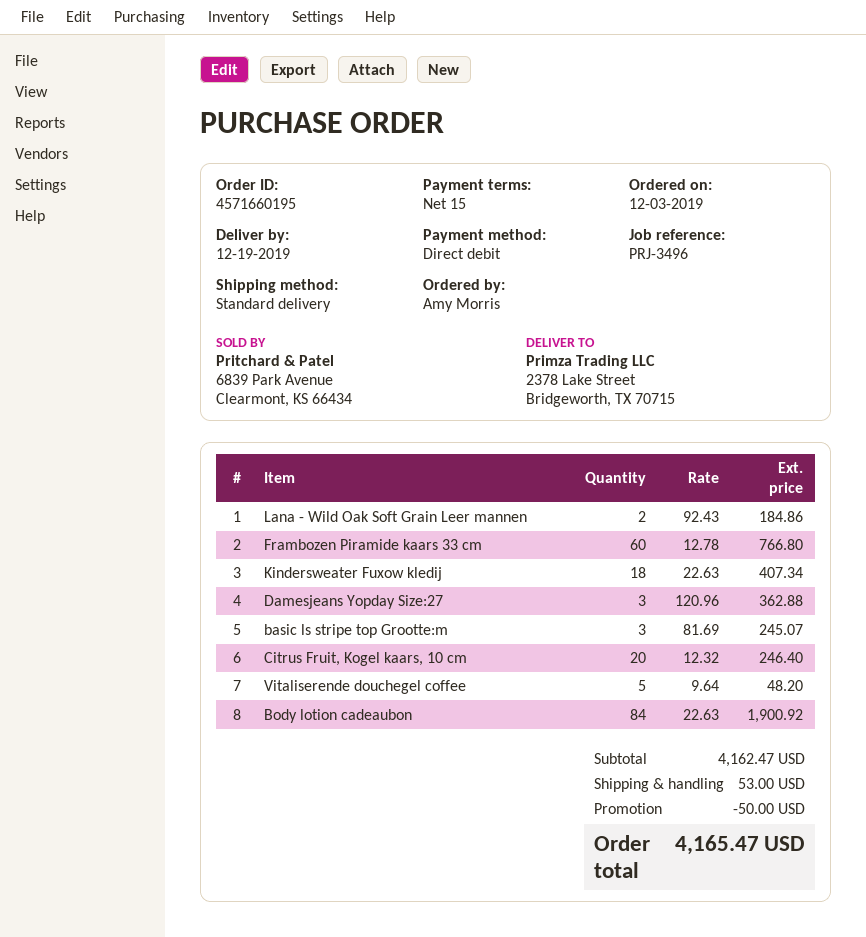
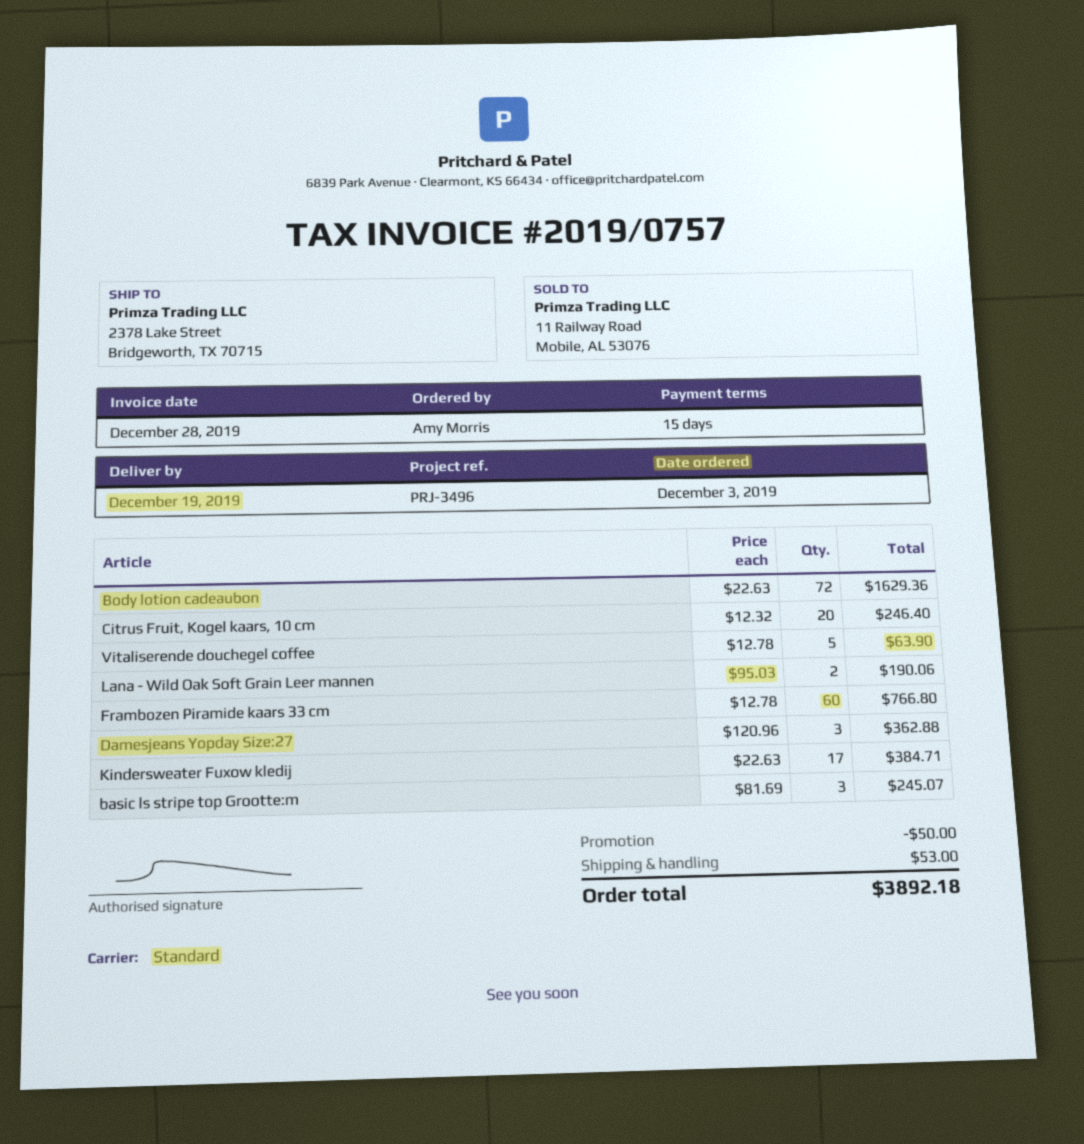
Lana - Wild Oak Soft Grain Leer mannen: 2 x 92.43 = 184.86 -> 2 x 95.03 = 190.06
Kindersweater Fuxow kledij: 18 x 22.63 = 407.34 -> 17 x 22.63 = 384.71
Vitaliserende douchegel coffee: 5 x 9.64 = 48.20 -> 5 x 12.78 = 63.90
Body lotion cadeaubon: 84 x 22.63 = 1900.92 -> 72 x 22.63 = 1629.36
total: 4165.47 -> 3892.18

